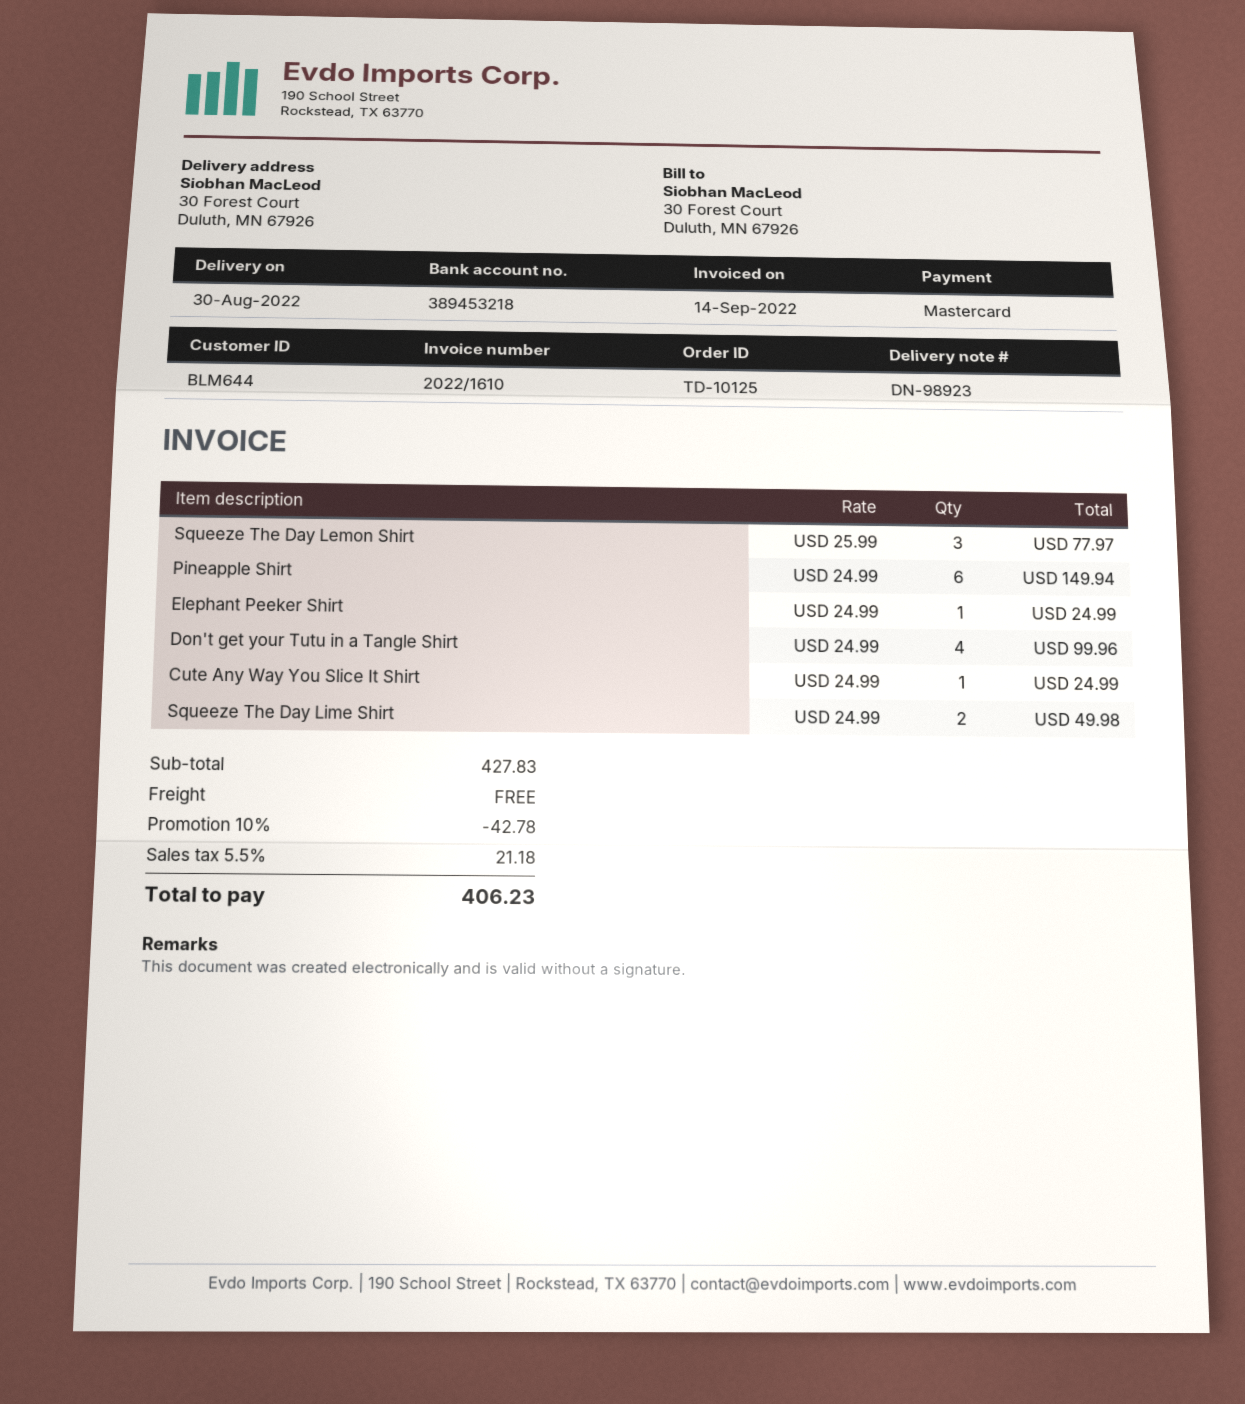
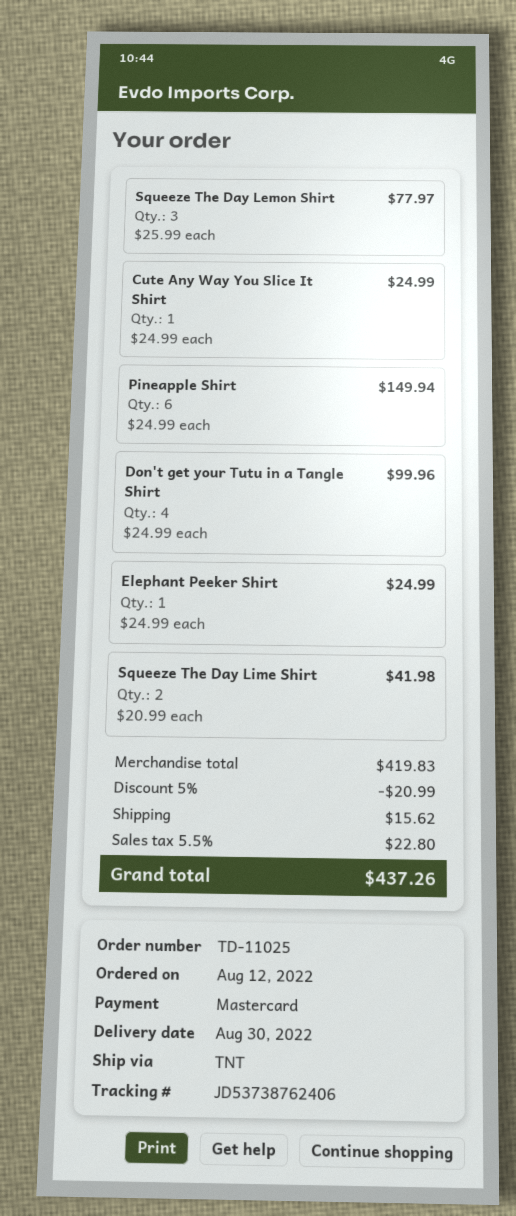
order number: TD-10125 -> TD-11025
Squeeze The Day Lime Shirt: 2 x 24.99 = 49.98 -> 2 x 20.99 = 41.98
subtotal: 427.83 -> 419.83
discount: 10% = 42.78 -> 5% = 20.99
shipping: 0.00 -> 15.62
tax: 5.5% = 21.18 -> 5.5% = 22.80
total: 406.23 -> 437.26

